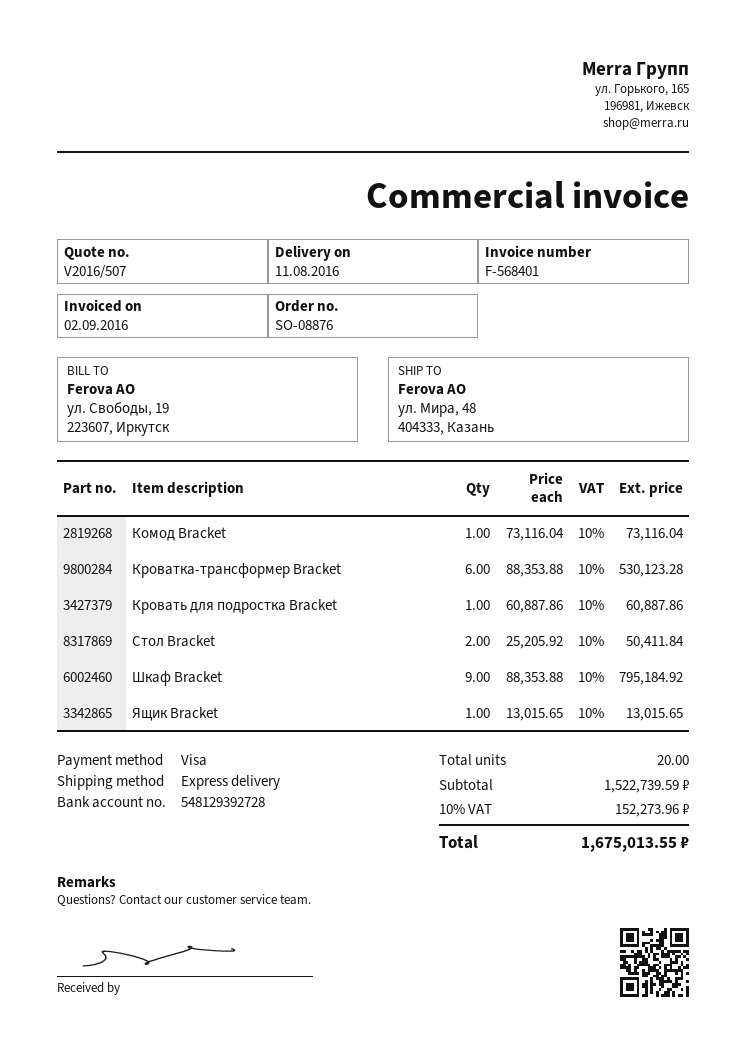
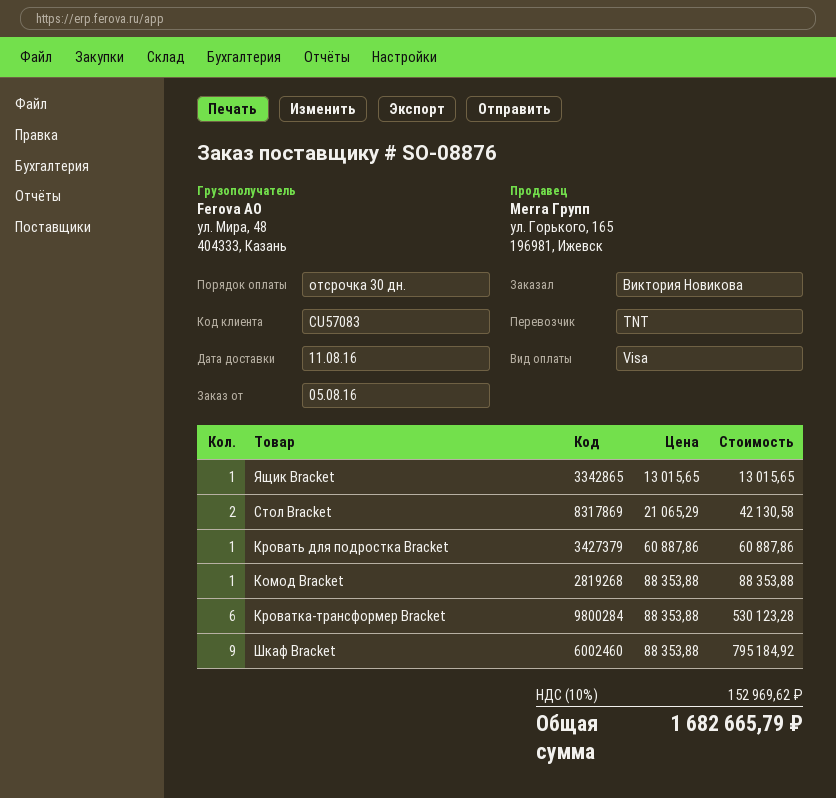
shipping method: express -> TNT
Комод Bracket: 1 x 73116.04 = 73116.04 -> 1 x 88353.88 = 88353.88
Стол Bracket: 2 x 25205.92 = 50411.84 -> 2 x 21065.29 = 42130.58
tax: 10% = 152273.96 -> 10% = 152969.62
total: 1675013.55 -> 1682665.79

